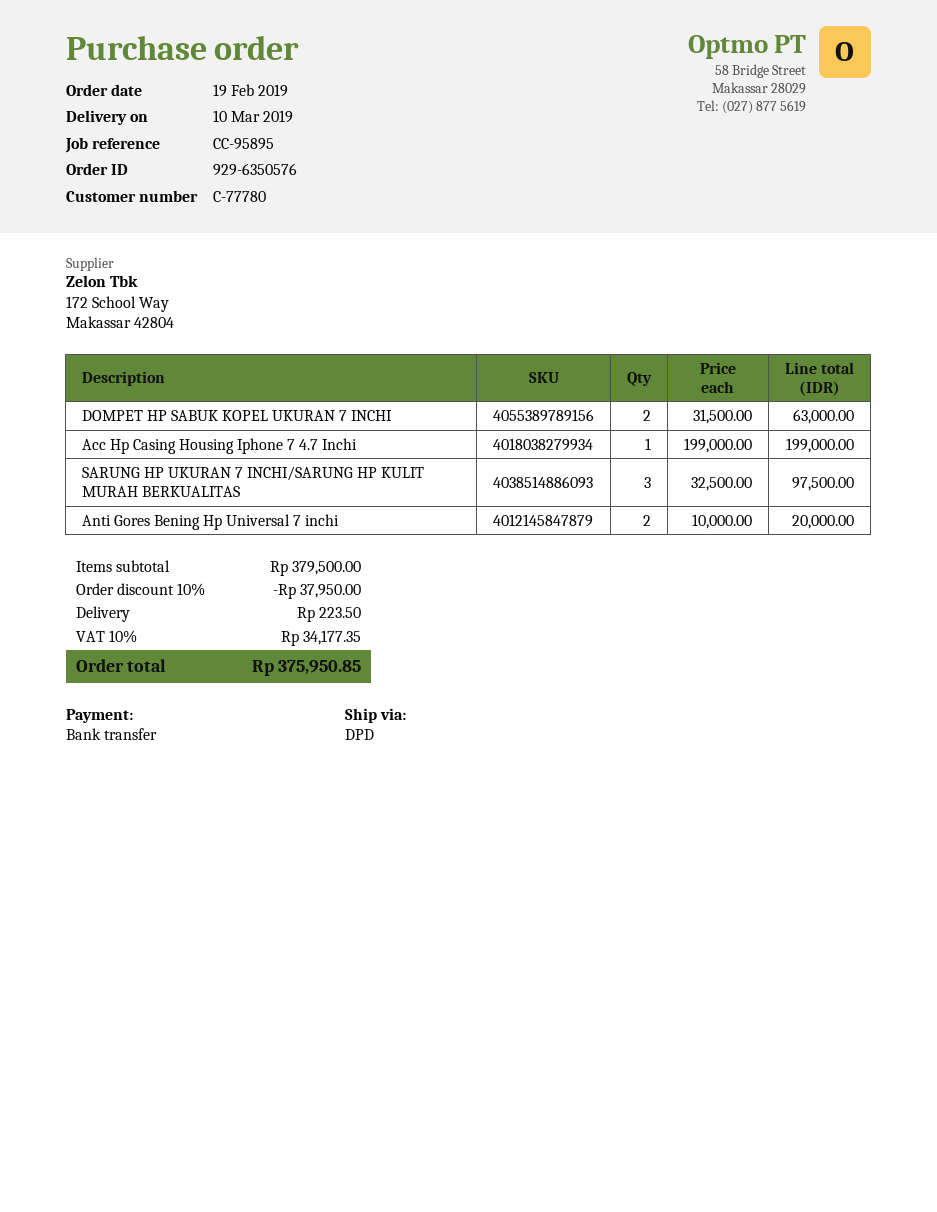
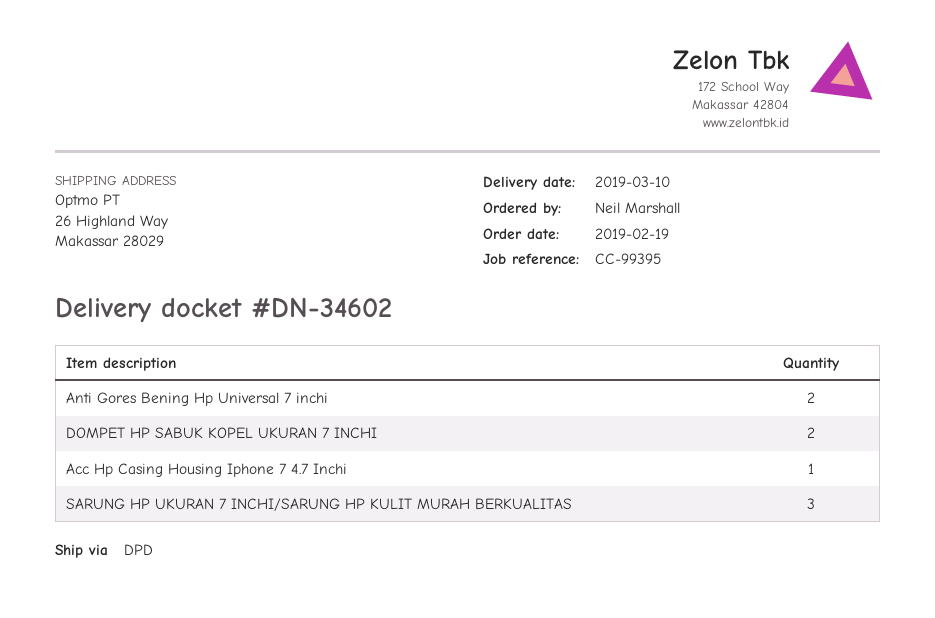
reference: CC-95895 -> CC-99395

